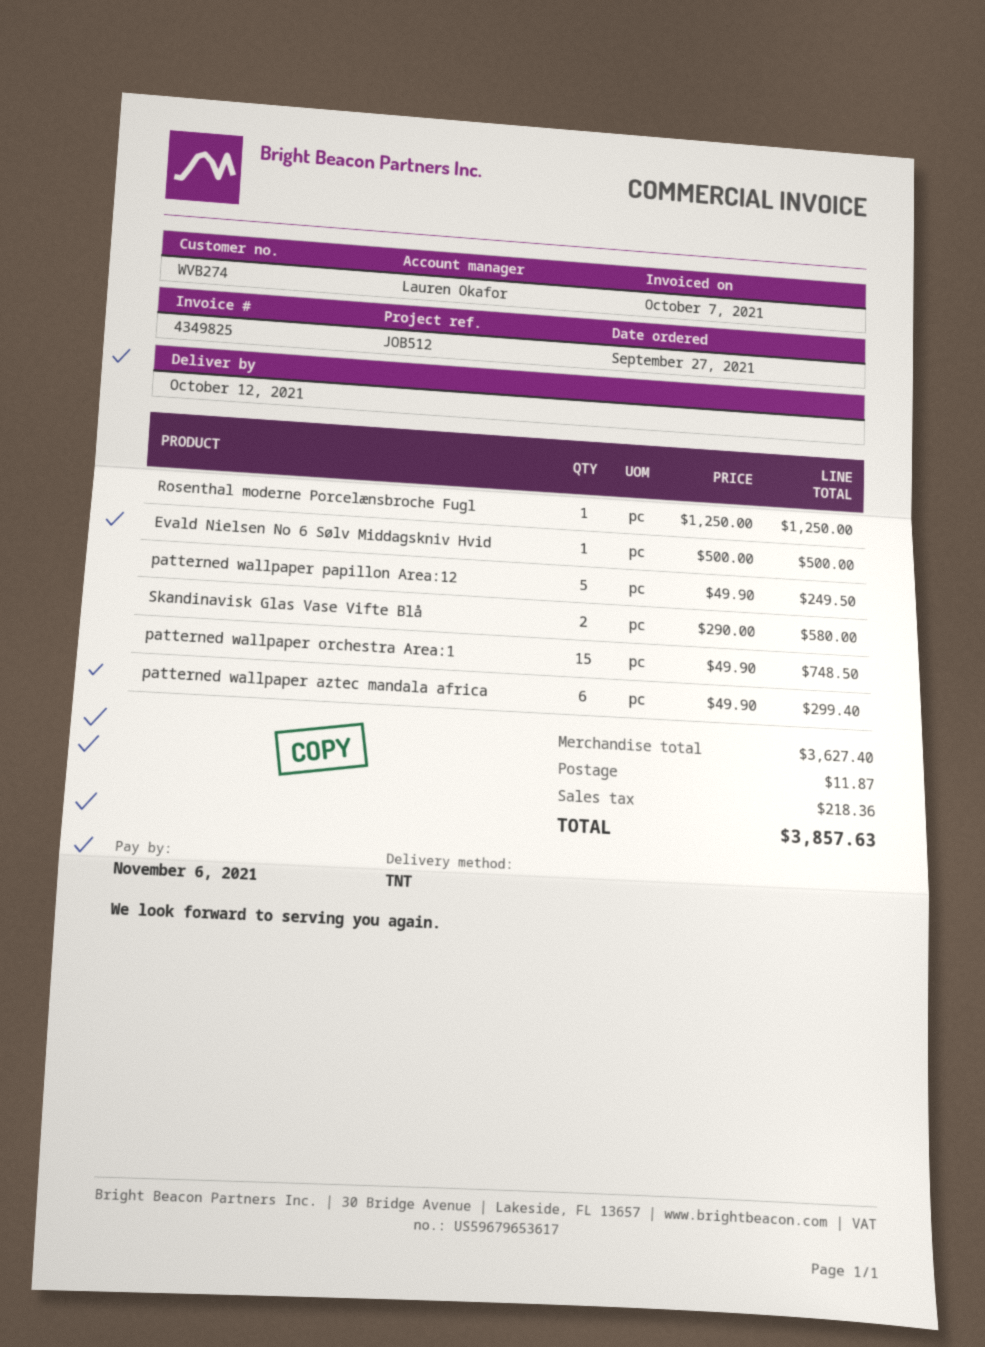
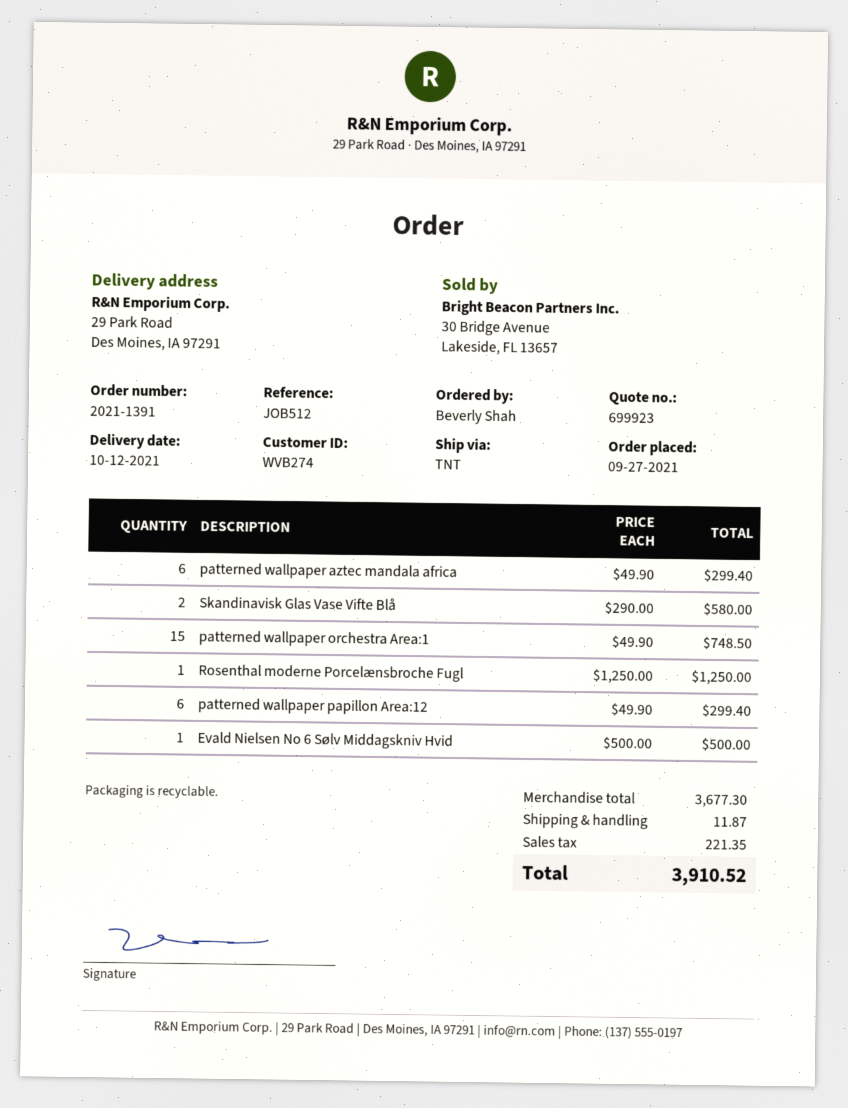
patterned wallpaper papillon Area:12: 5 x 49.90 = 249.50 -> 6 x 49.90 = 299.40
subtotal: 3627.40 -> 3677.30
tax: 218.36 -> 221.35
total: 3857.63 -> 3910.52

